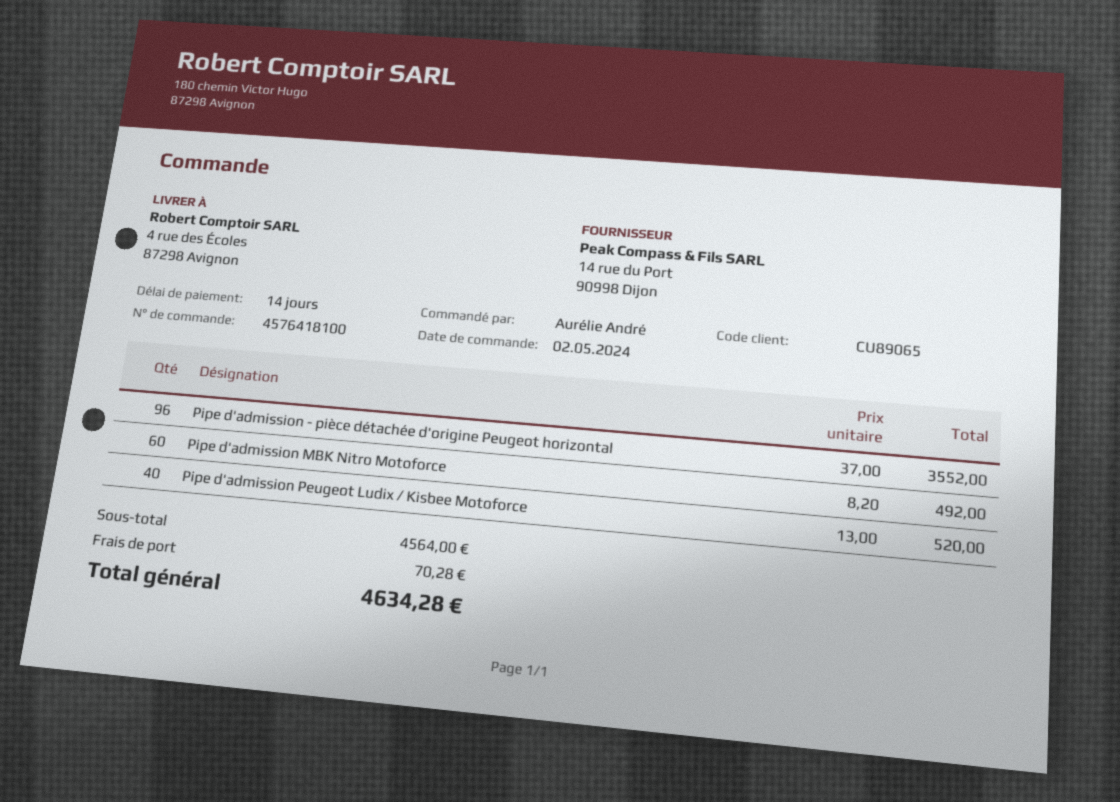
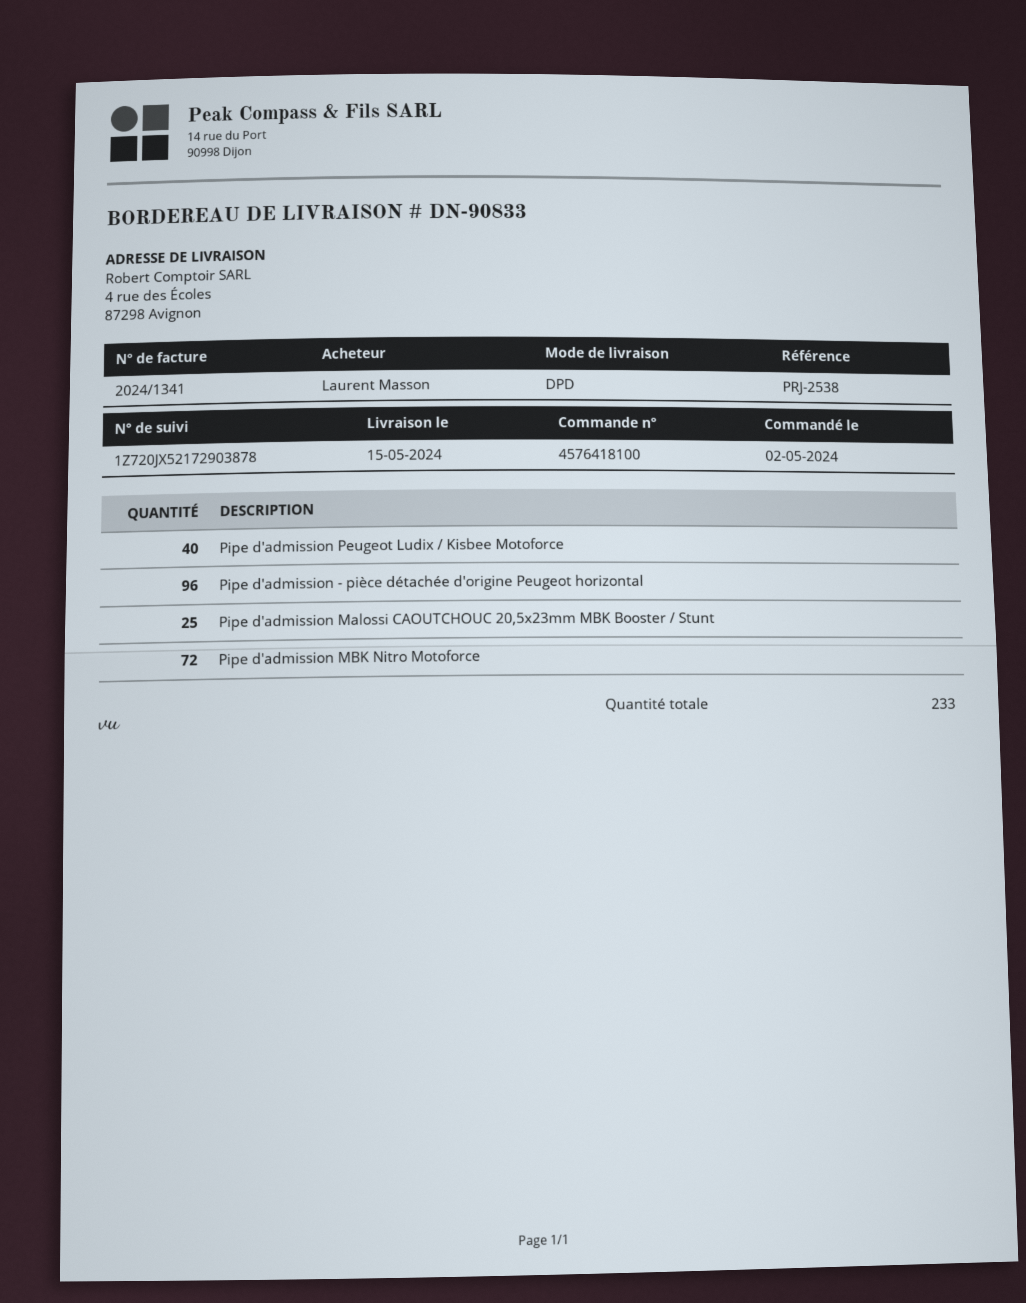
ordered by: Aurélie André -> Laurent Masson
Pipe d'admission MBK Nitro Motoforce: 60 -> 72
Pipe d'admission Malossi CAOUTCHOUC 20,5x23mm MBK Booster / Stunt: none -> 25

